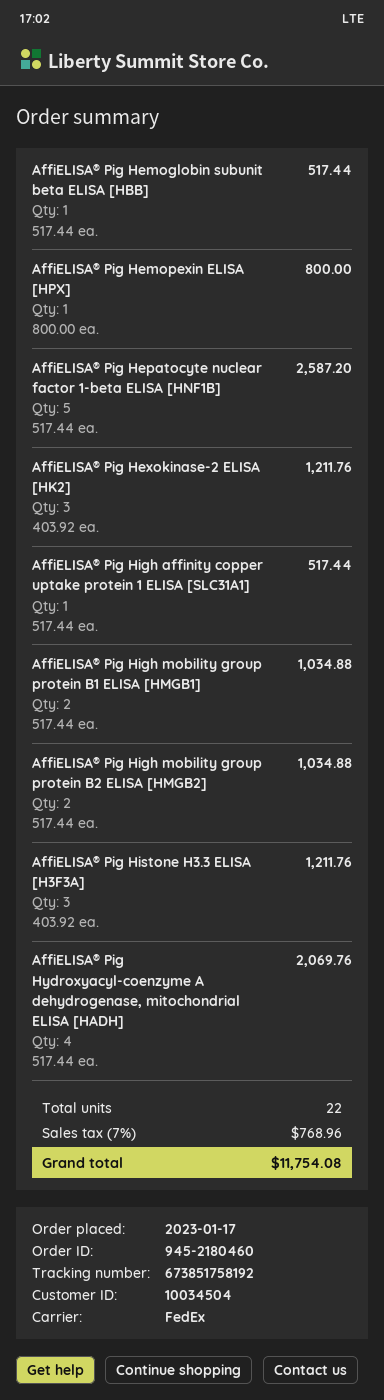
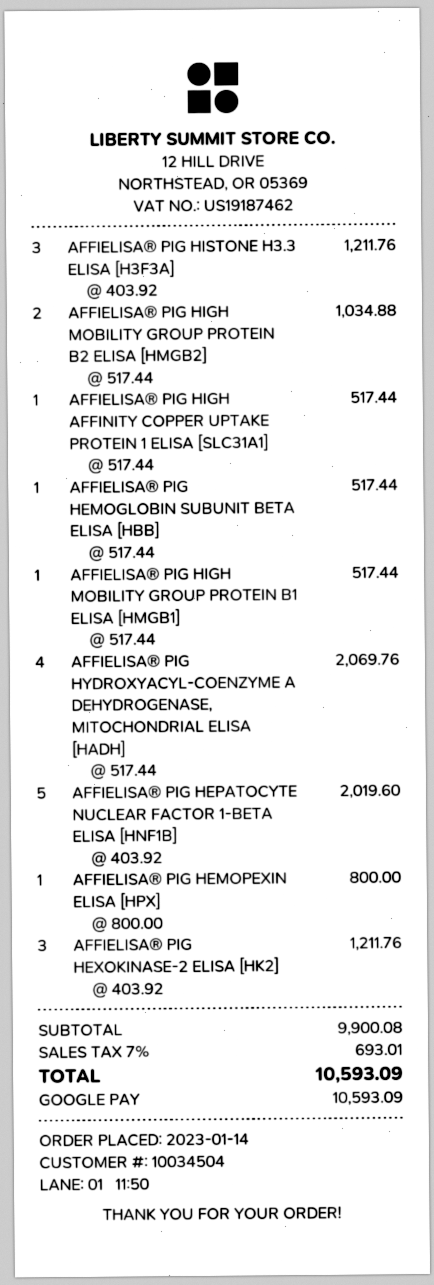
order date: 2023-01-17 -> 2023-01-14
AffiELISA® Pig Hepatocyte nuclear factor 1-beta ELISA [HNF1B]: 5 x 517.44 = 2587.20 -> 5 x 403.92 = 2019.60
AffiELISA® Pig High mobility group protein B1 ELISA [HMGB1]: 2 x 517.44 = 1034.88 -> 1 x 517.44 = 517.44
tax: 7% = 768.96 -> 7% = 693.01
total: 11754.08 -> 10593.09

